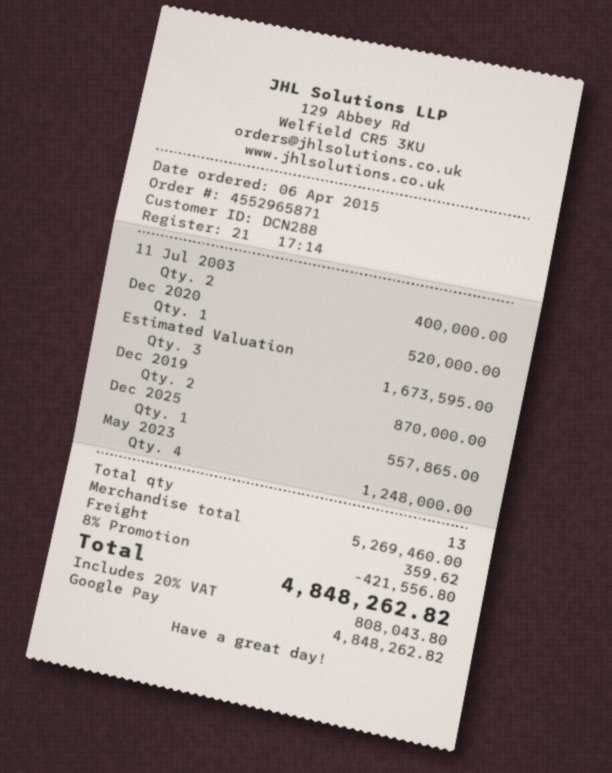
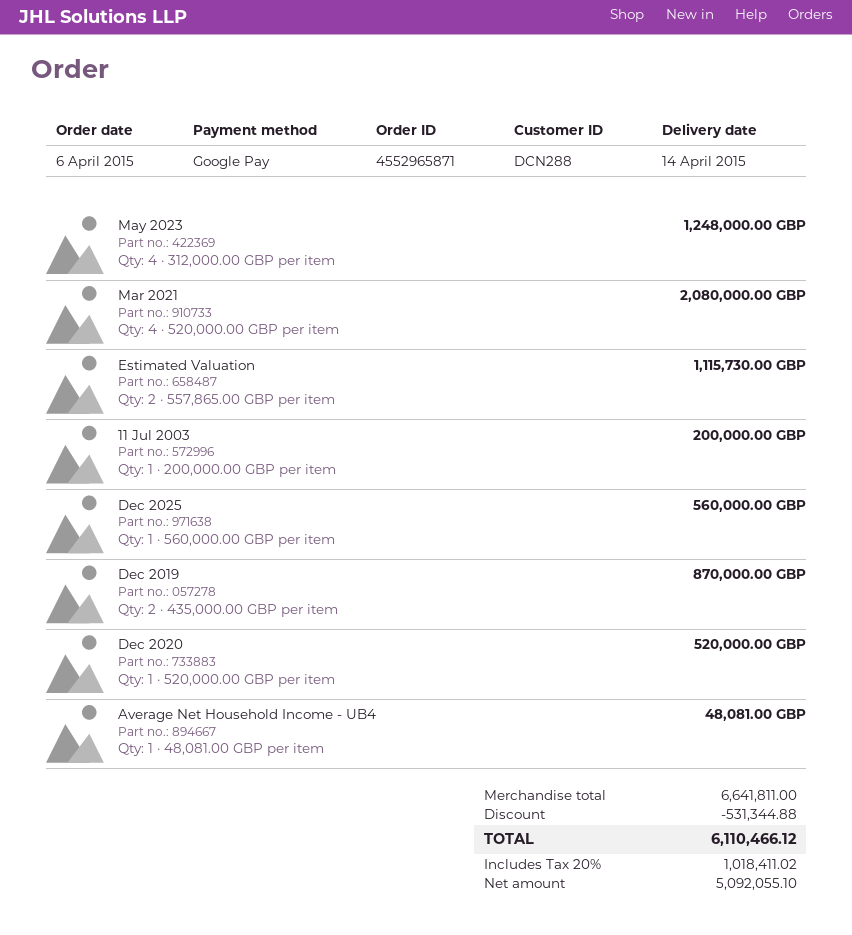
11 Jul 2003: 2 for 400000.00 -> 1 for 200000.00
Estimated Valuation: 3 for 1673595.00 -> 2 for 1115730.00
Dec 2025: 1 for 557865.00 -> 1 for 560000.00
Mar 2021: none -> 4 for 2080000.00
Average Net Household Income - UB4: none -> 1 for 48081.00
subtotal: 5269460.00 -> 6641811.00
discount: 421556.80 -> 531344.88
shipping: 359.62 -> none
tax: 20% = 808043.80 -> 20% = 1018411.02
total: 4848262.82 -> 6110466.12

